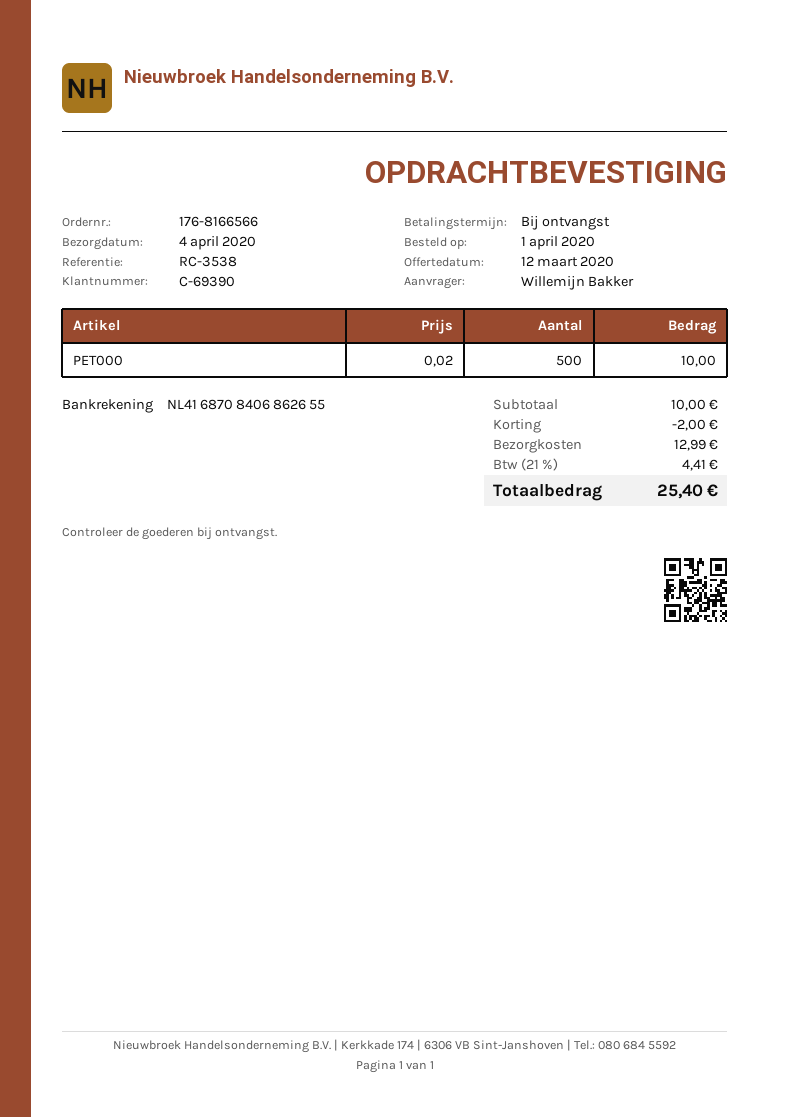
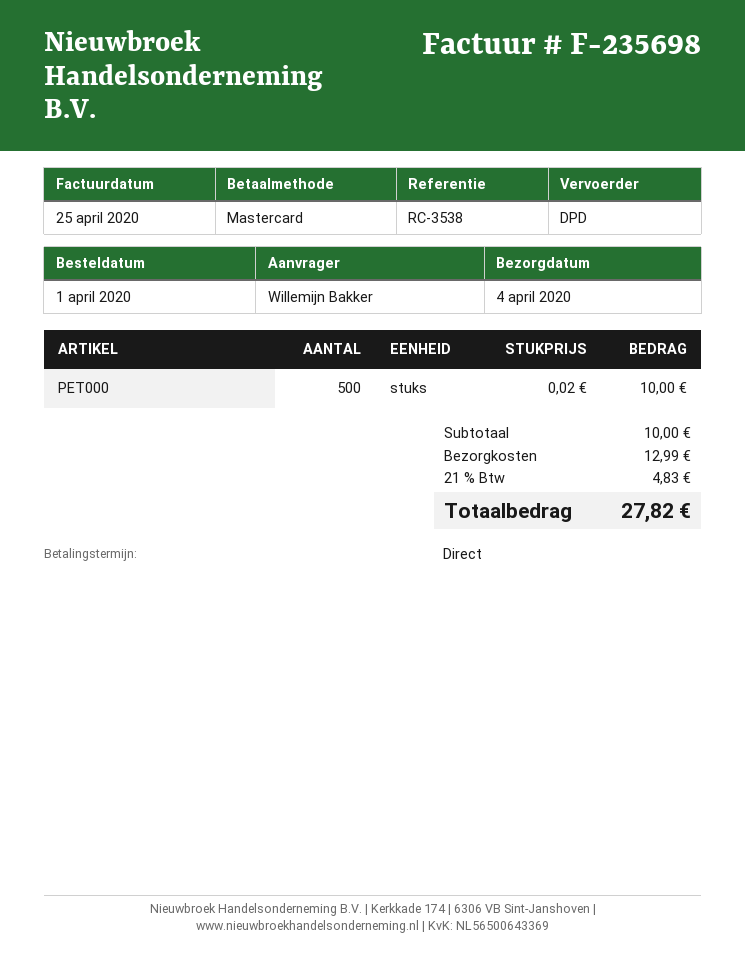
discount: 2.00 -> none
tax: 21% = 4.41 -> 21% = 4.83
total: 25.40 -> 27.82

